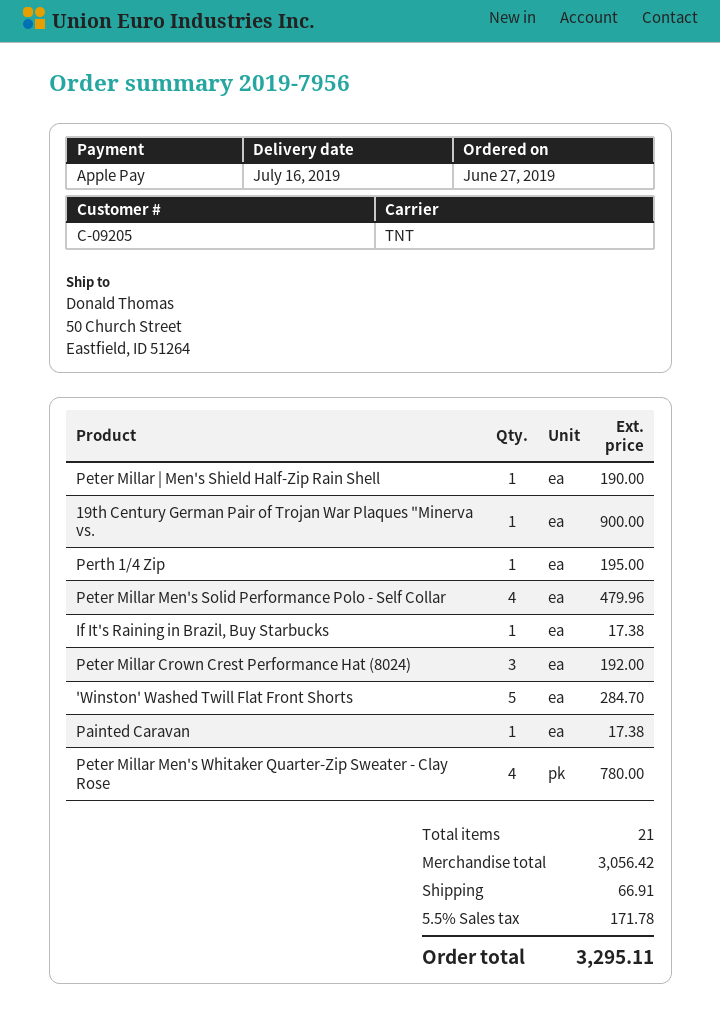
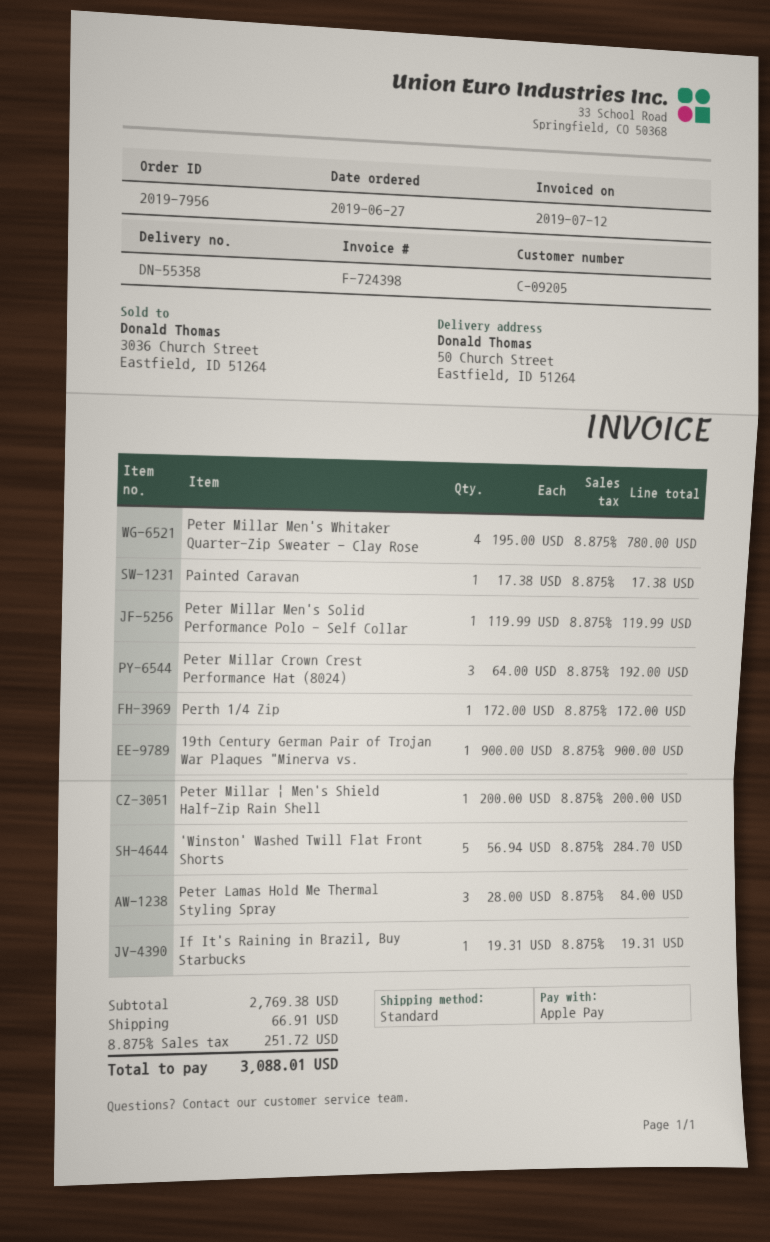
shipping method: TNT -> standard
Peter Millar | Men's Shield Half-Zip Rain Shell: 1 for 190.00 -> 1 for 200.00
Perth 1/4 Zip: 1 for 195.00 -> 1 for 172.00
Peter Millar Men's Solid Performance Polo - Self Collar: 4 for 479.96 -> 1 for 119.99
If It's Raining in Brazil, Buy Starbucks: 1 for 17.38 -> 1 for 19.31
Peter Lamas Hold Me Thermal Styling Spray: none -> 3 for 84.00
subtotal: 3056.42 -> 2769.38
tax: 5.5% = 171.78 -> 8.875% = 251.72
total: 3295.11 -> 3088.01

